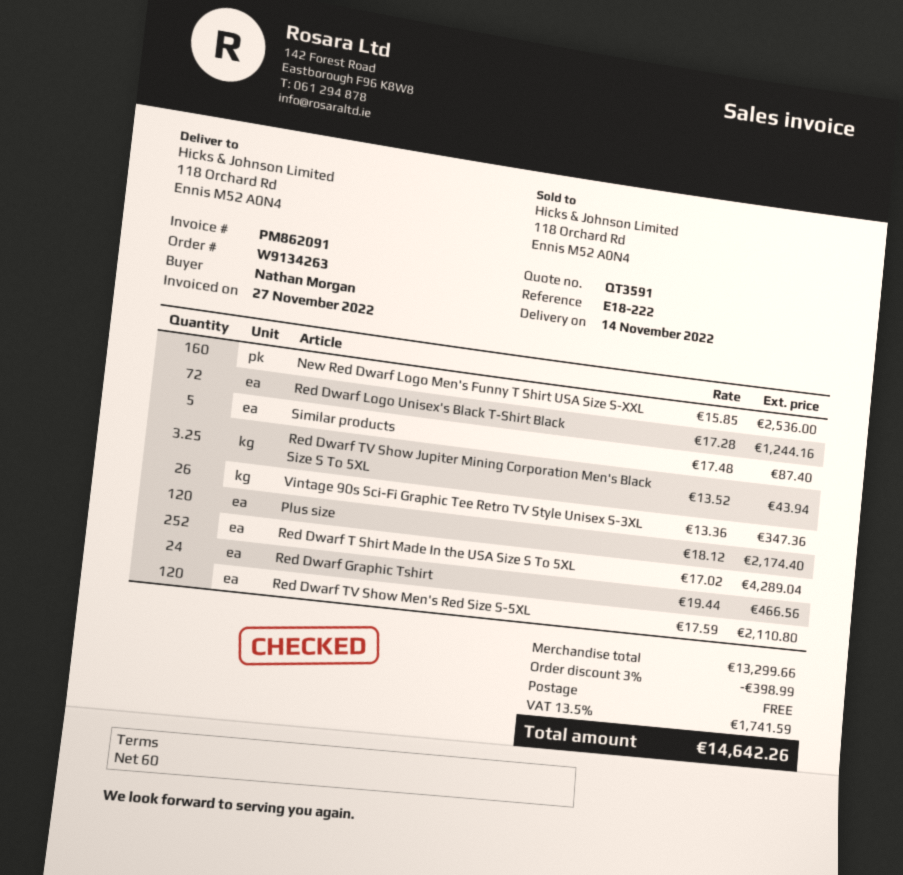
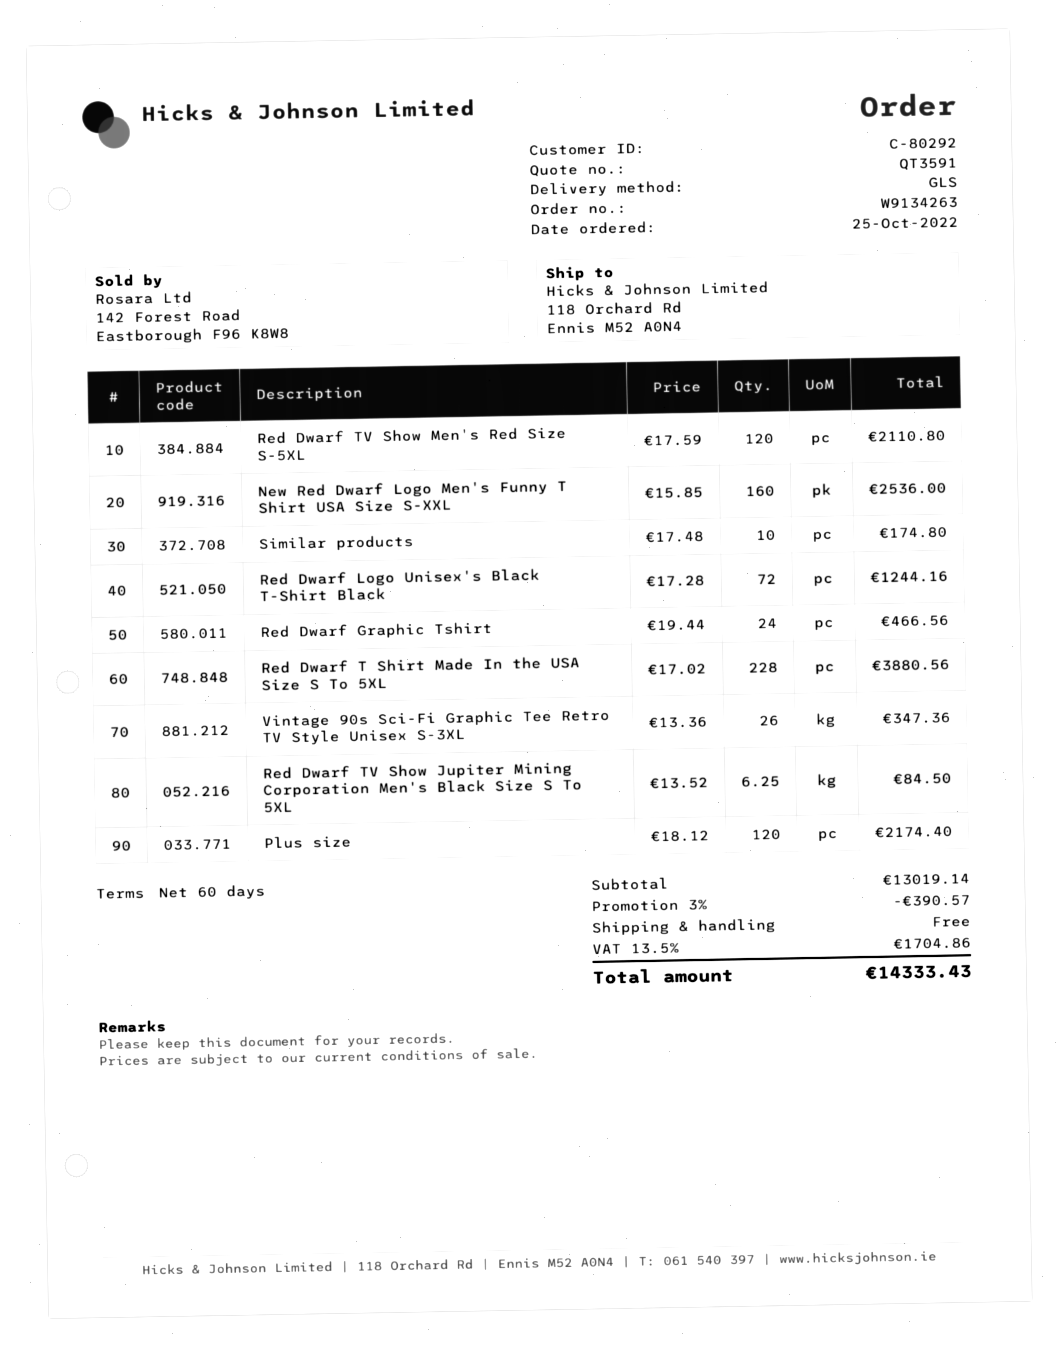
Similar products: 5 x 17.48 = 87.40 -> 10 x 17.48 = 174.80
Red Dwarf TV Show Jupiter Mining Corporation Men's Black Size S To 5XL: 3.25 x 13.52 = 43.94 -> 6.25 x 13.52 = 84.50
Red Dwarf T Shirt Made In the USA Size S To 5XL: 252 x 17.02 = 4289.04 -> 228 x 17.02 = 3880.56
subtotal: 13299.66 -> 13019.14
discount: 3% = 398.99 -> 3% = 390.57
tax: 13.5% = 1741.59 -> 13.5% = 1704.86
total: 14642.26 -> 14333.43

